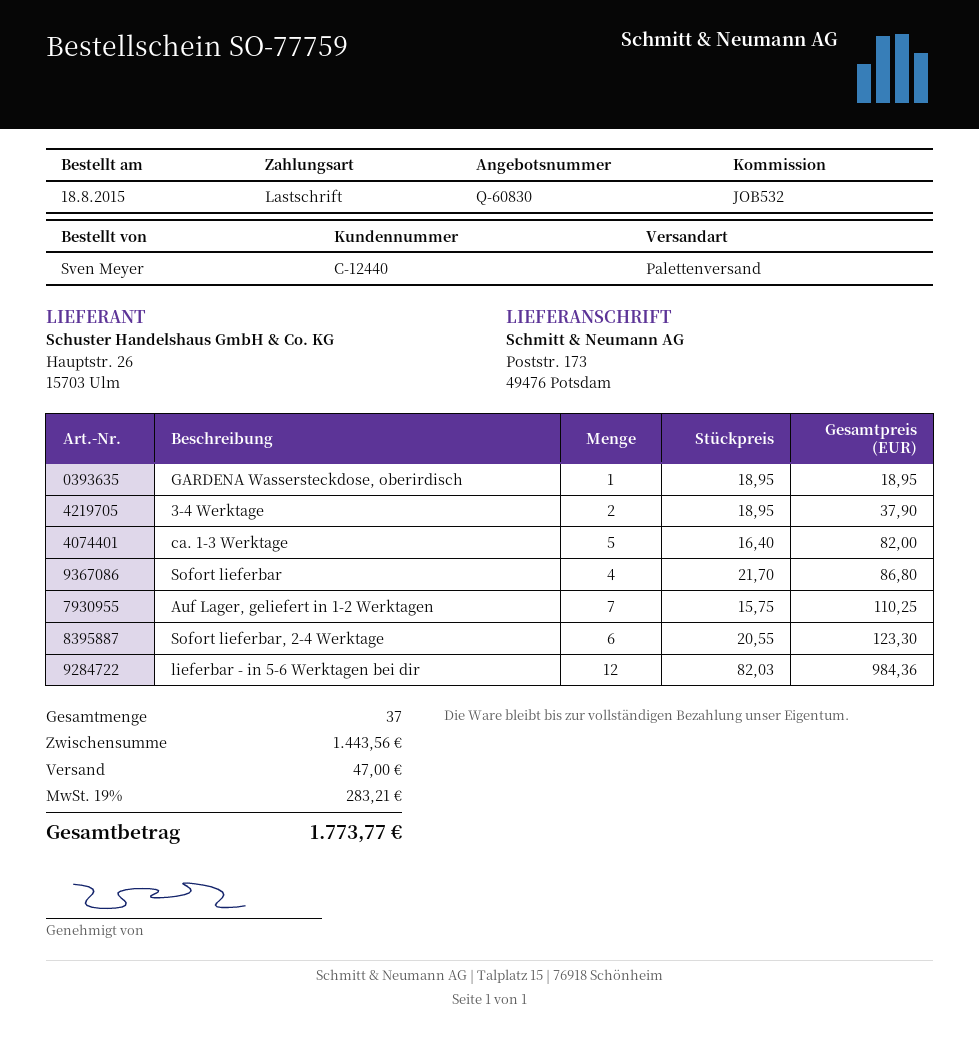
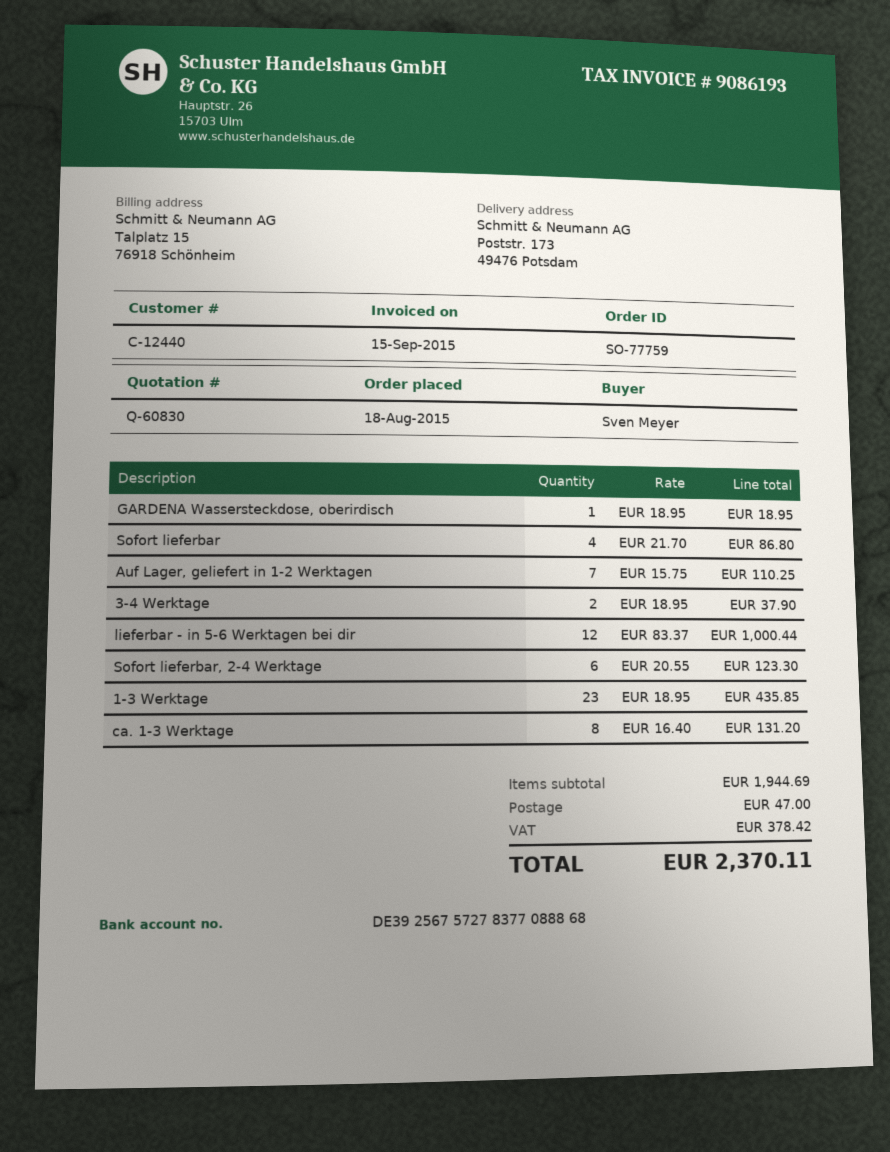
ca. 1-3 Werktage: 5 x 16.40 = 82.00 -> 8 x 16.40 = 131.20
lieferbar - in 5-6 Werktagen bei dir: 12 x 82.03 = 984.36 -> 12 x 83.37 = 1000.44
1-3 Werktage: none -> 23 x 18.95 = 435.85
subtotal: 1443.56 -> 1944.69
tax: 283.21 -> 378.42
total: 1773.77 -> 2370.11

